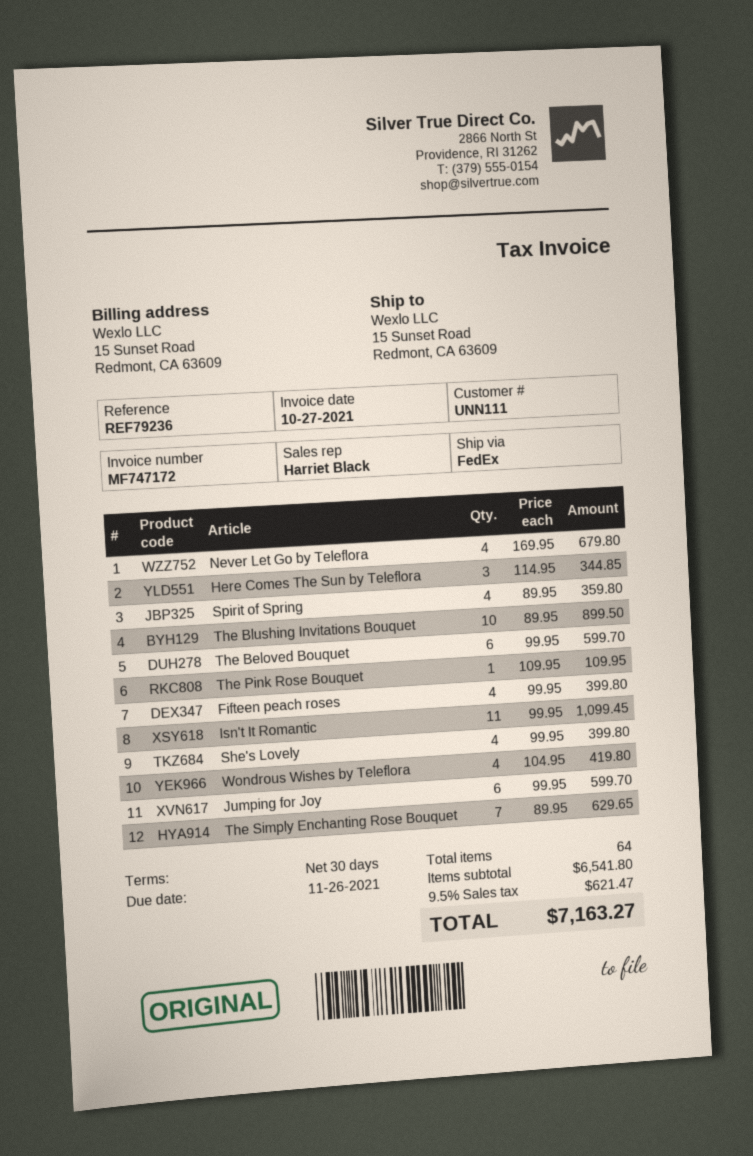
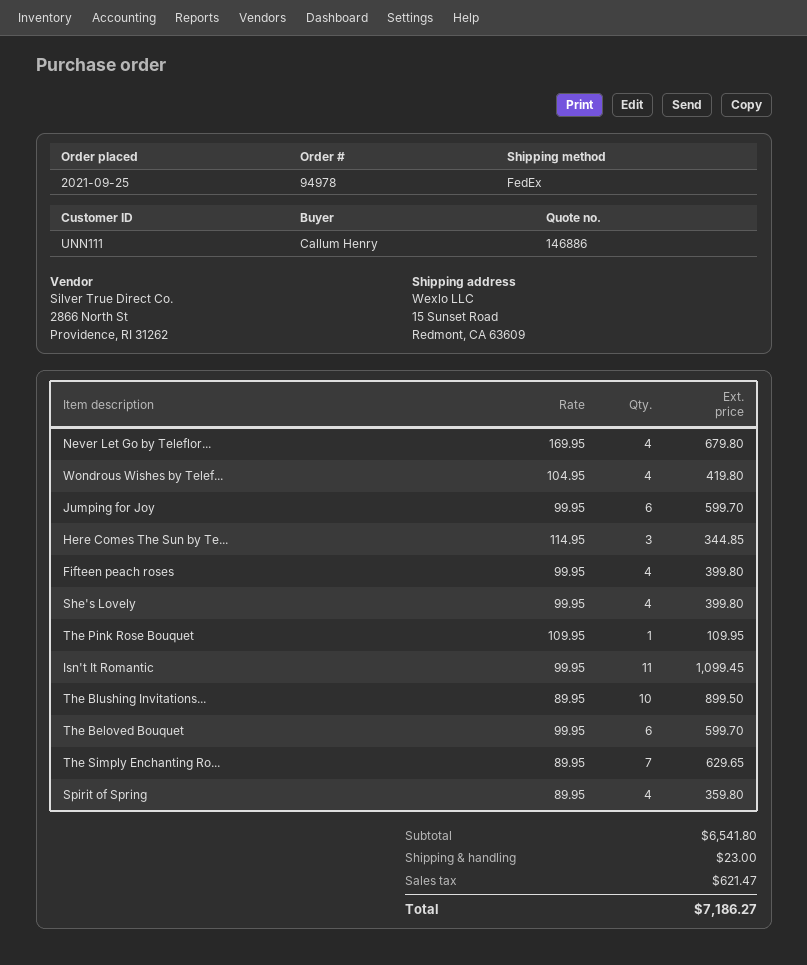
shipping: none -> 23.00
total: 7163.27 -> 7186.27

